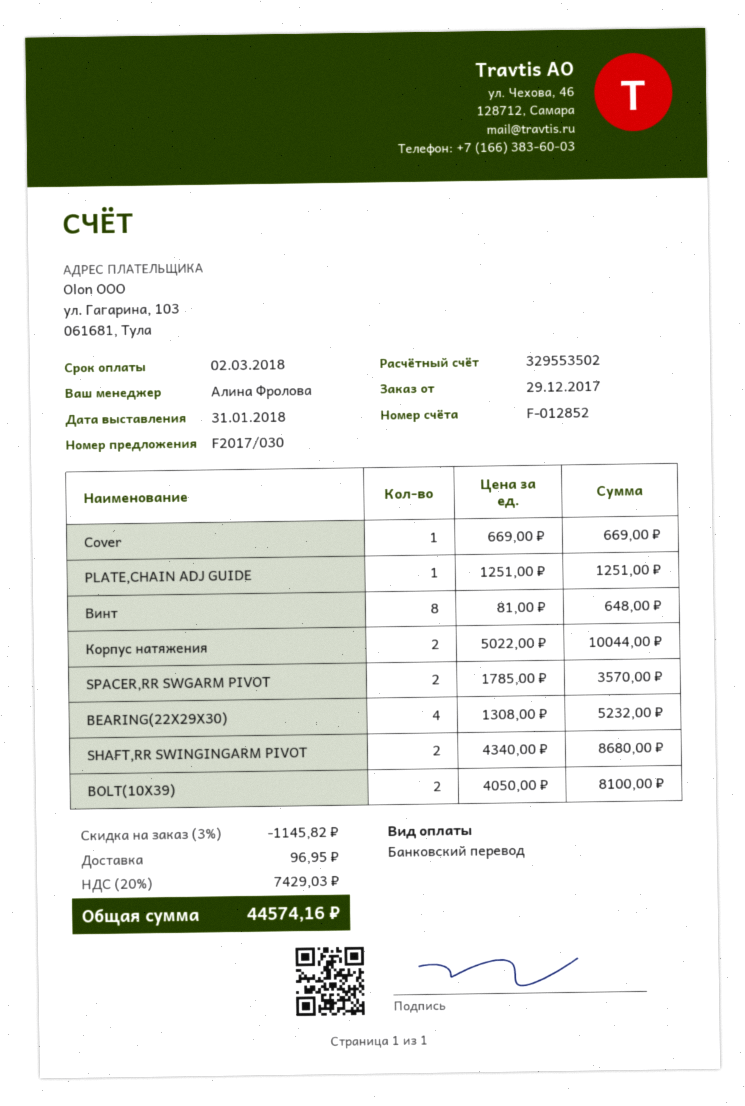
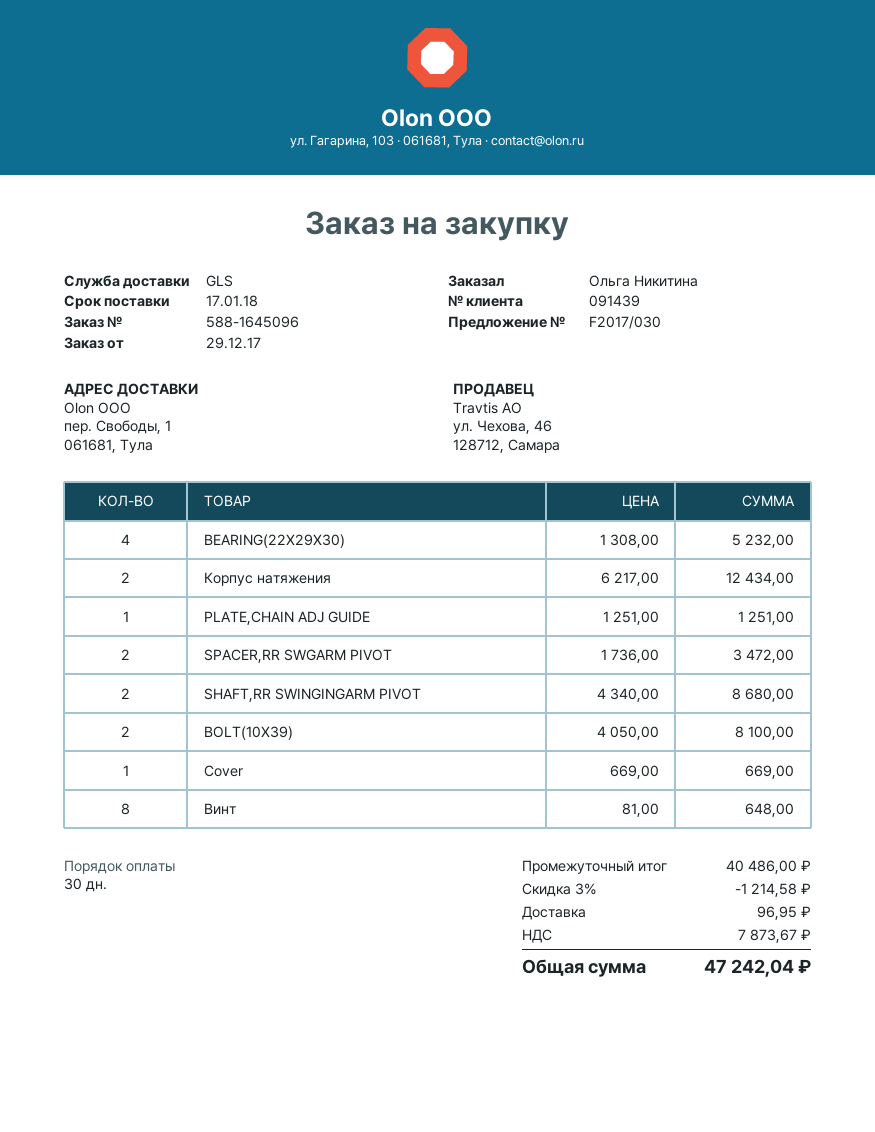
Корпус натяжения: 2 x 5022.00 = 10044.00 -> 2 x 6217.00 = 12434.00
SPACER,RR SWGARM PIVOT: 2 x 1785.00 = 3570.00 -> 2 x 1736.00 = 3472.00
discount: 3% = 1145.82 -> 3% = 1214.58
tax: 7429.03 -> 7873.67
total: 44574.16 -> 47242.04

